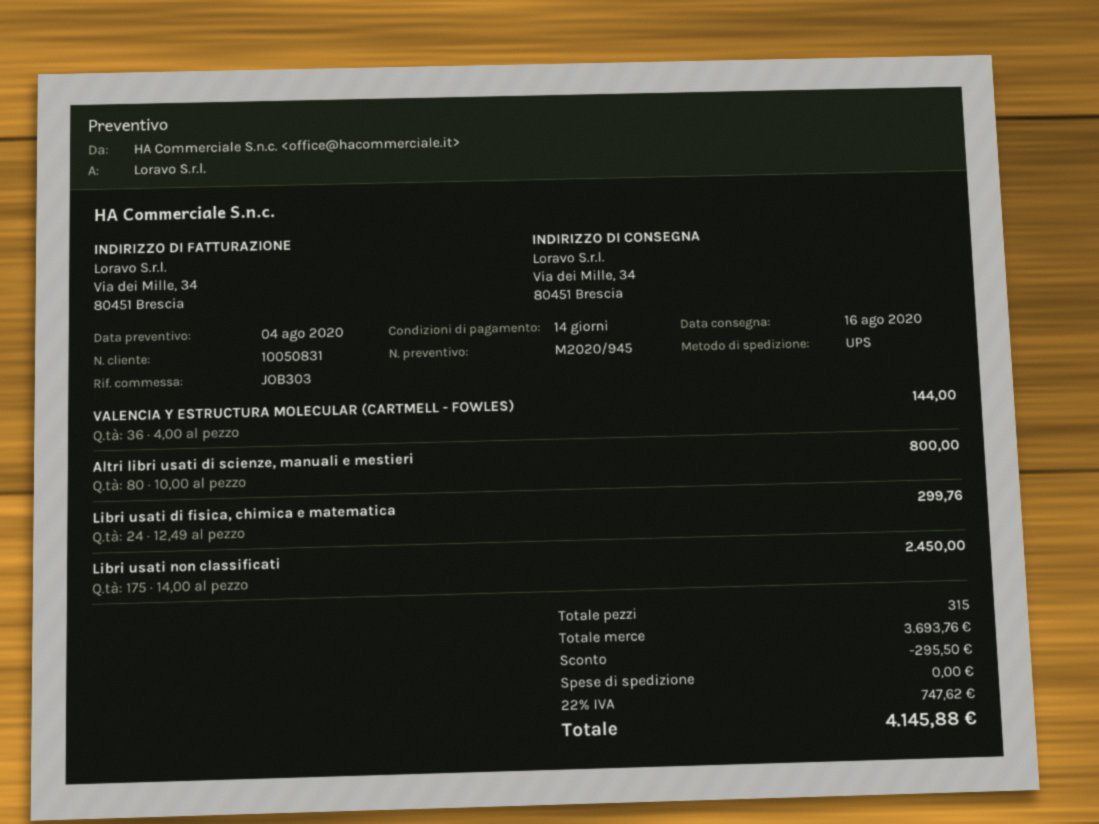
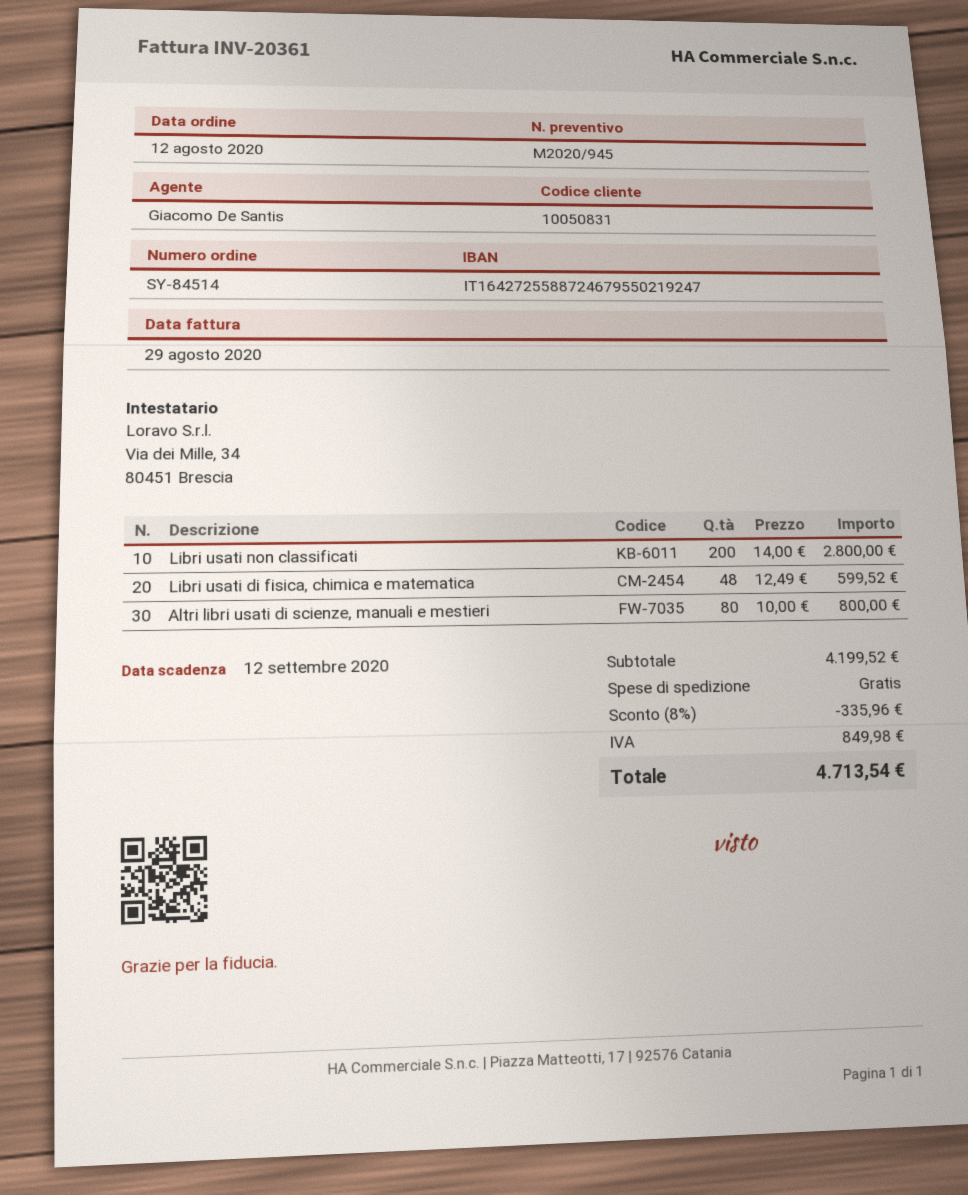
VALENCIA Y ESTRUCTURA MOLECULAR (CARTMELL - FOWLES): 36 x 4.00 = 144.00 -> none
Libri usati di fisica, chimica e matematica: 24 x 12.49 = 299.76 -> 48 x 12.49 = 599.52
Libri usati non classificati: 175 x 14.00 = 2450.00 -> 200 x 14.00 = 2800.00
subtotal: 3693.76 -> 4199.52
discount: 295.50 -> 335.96
tax: 747.62 -> 849.98
total: 4145.88 -> 4713.54

